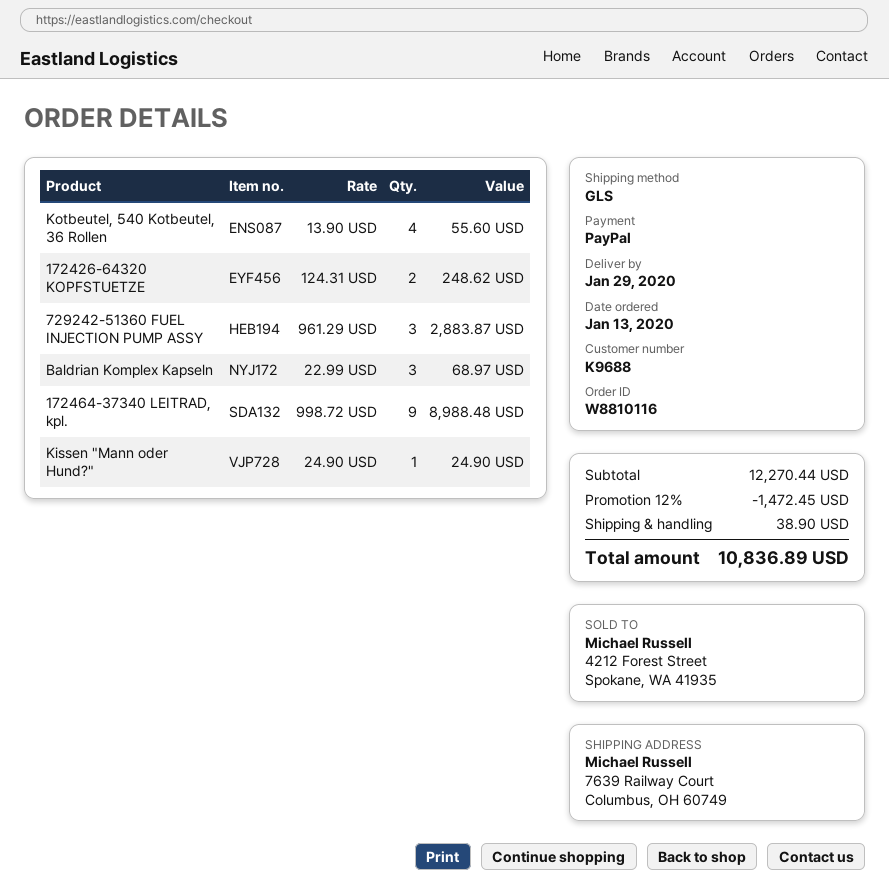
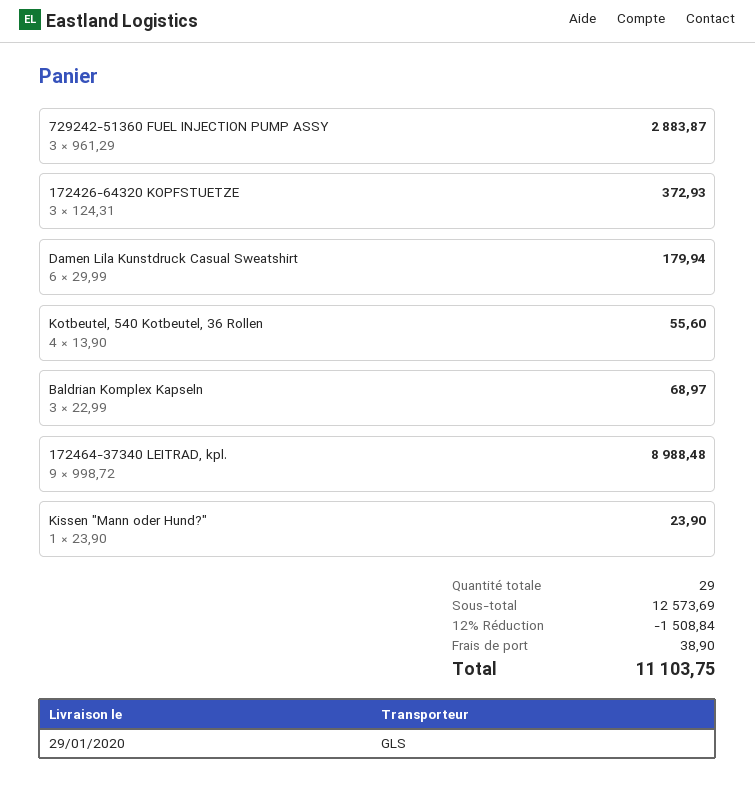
172426-64320 KOPFSTUETZE: 2 x 124.31 = 248.62 -> 3 x 124.31 = 372.93
Kissen "Mann oder Hund?": 1 x 24.90 = 24.90 -> 1 x 23.90 = 23.90
Damen Lila Kunstdruck Casual Sweatshirt: none -> 6 x 29.99 = 179.94
subtotal: 12270.44 -> 12573.69
discount: 12% = 1472.45 -> 12% = 1508.84
total: 10836.89 -> 11103.75

